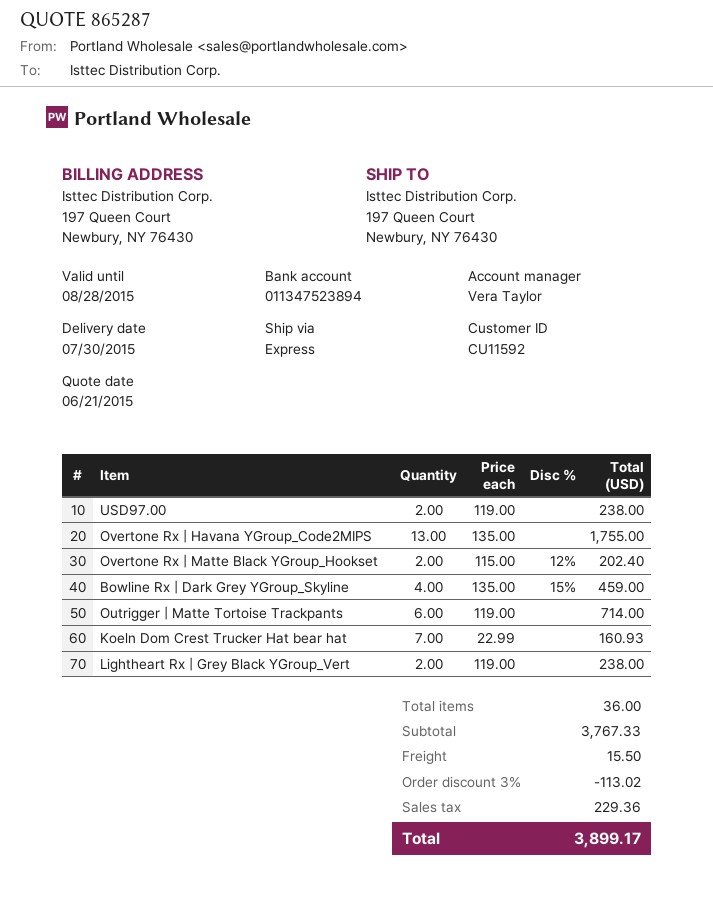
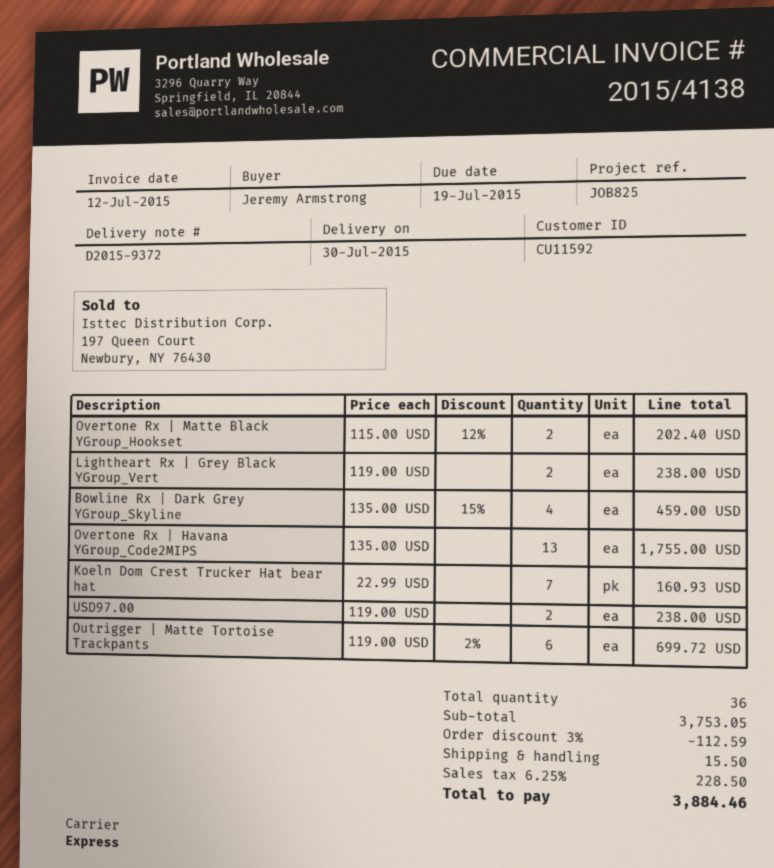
Outrigger | Matte Tortoise Trackpants: 6 x 119.00 = 714.00 -> 6 x 119.00 - 2% = 699.72
subtotal: 3767.33 -> 3753.05
discount: 3% = 113.02 -> 3% = 112.59
tax: 229.36 -> 228.50
total: 3899.17 -> 3884.46

